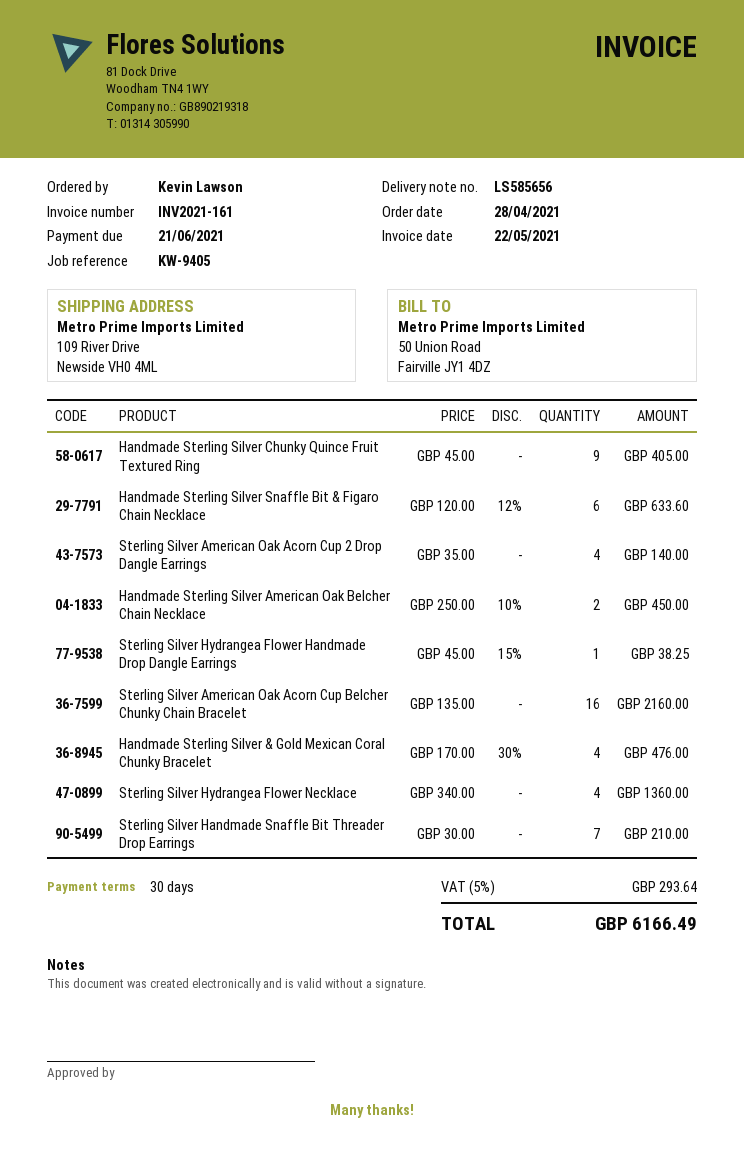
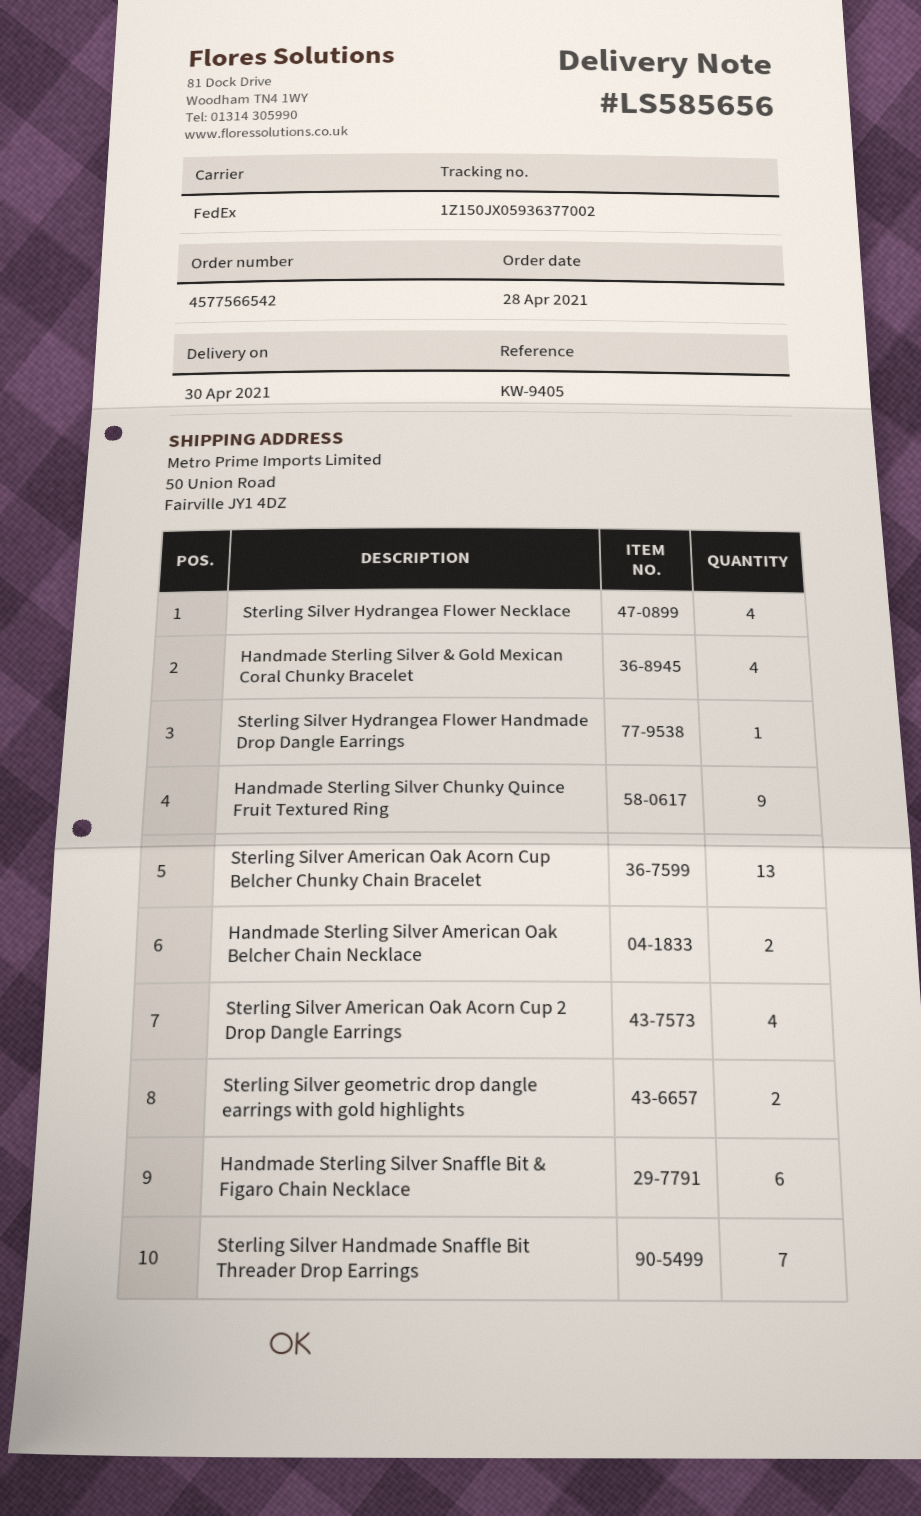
ship to: 109 River Drive, Newside VH0 4ML -> 50 Union Road, Fairville JY1 4DZ
Sterling Silver American Oak Acorn Cup Belcher Chunky Chain Bracelet: 16 -> 13
Sterling Silver geometric drop dangle earrings with gold highlights: none -> 2

